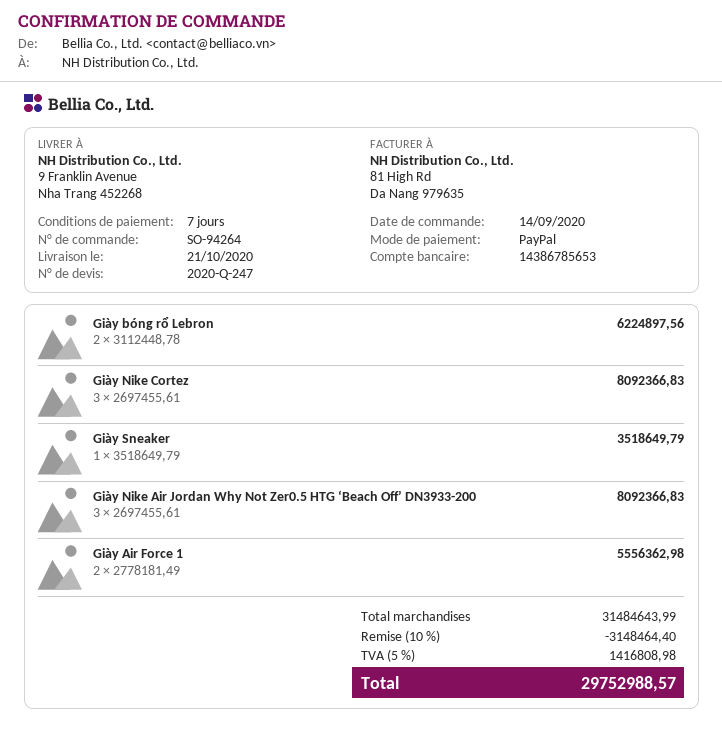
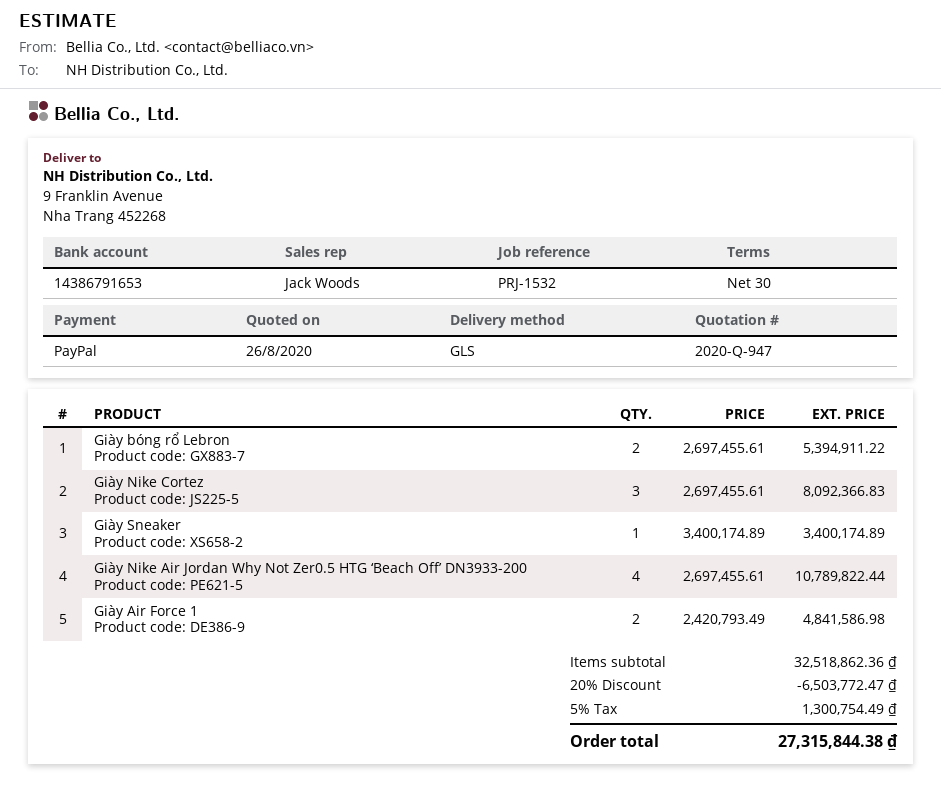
quote number: 2020-Q-247 -> 2020-Q-947
payment terms: 7 days -> 30 days
bank account: 14386785653 -> 14386791653
Giày bóng rổ Lebron: 2 x 3112448.78 = 6224897.56 -> 2 x 2697455.61 = 5394911.22
Giày Sneaker: 1 x 3518649.79 = 3518649.79 -> 1 x 3400174.89 = 3400174.89
Giày Nike Air Jordan Why Not Zer0.5 HTG ‘Beach Off’ DN3933-200: 3 x 2697455.61 = 8092366.83 -> 4 x 2697455.61 = 10789822.44
Giày Air Force 1: 2 x 2778181.49 = 5556362.98 -> 2 x 2420793.49 = 4841586.98
subtotal: 31484643.99 -> 32518862.36
discount: 10% = 3148464.40 -> 20% = 6503772.47
tax: 5% = 1416808.98 -> 5% = 1300754.49
total: 29752988.57 -> 27315844.38

